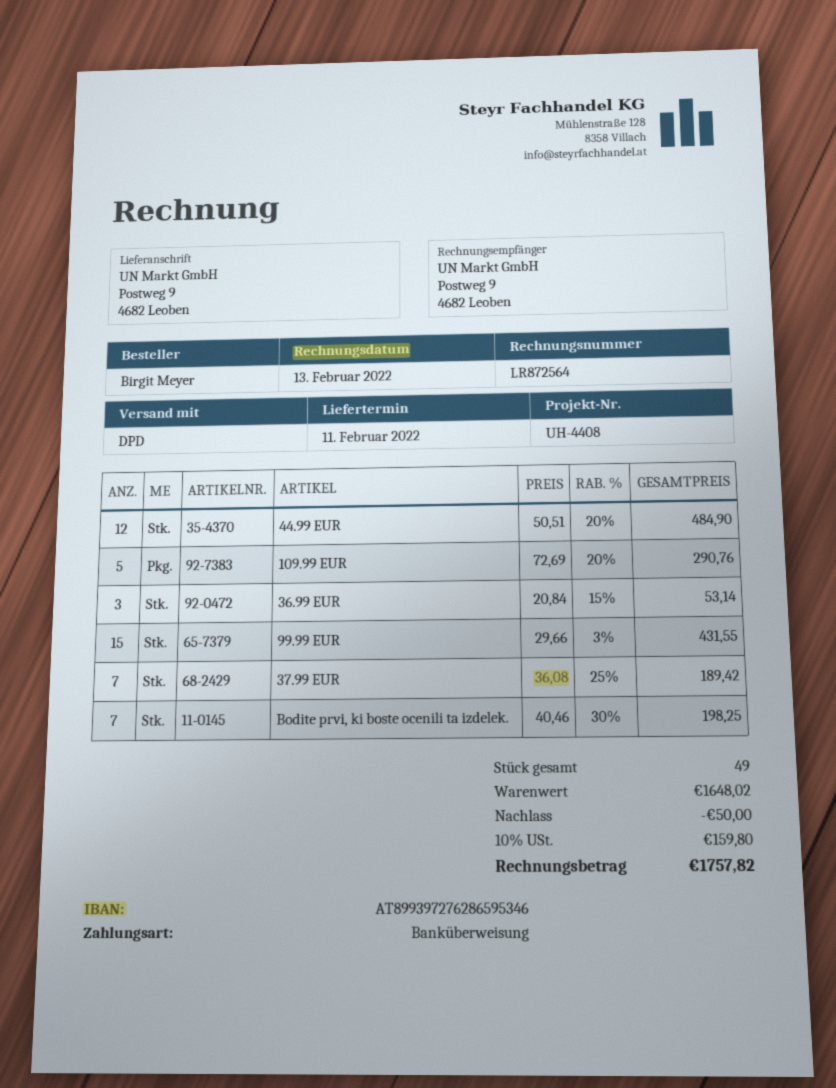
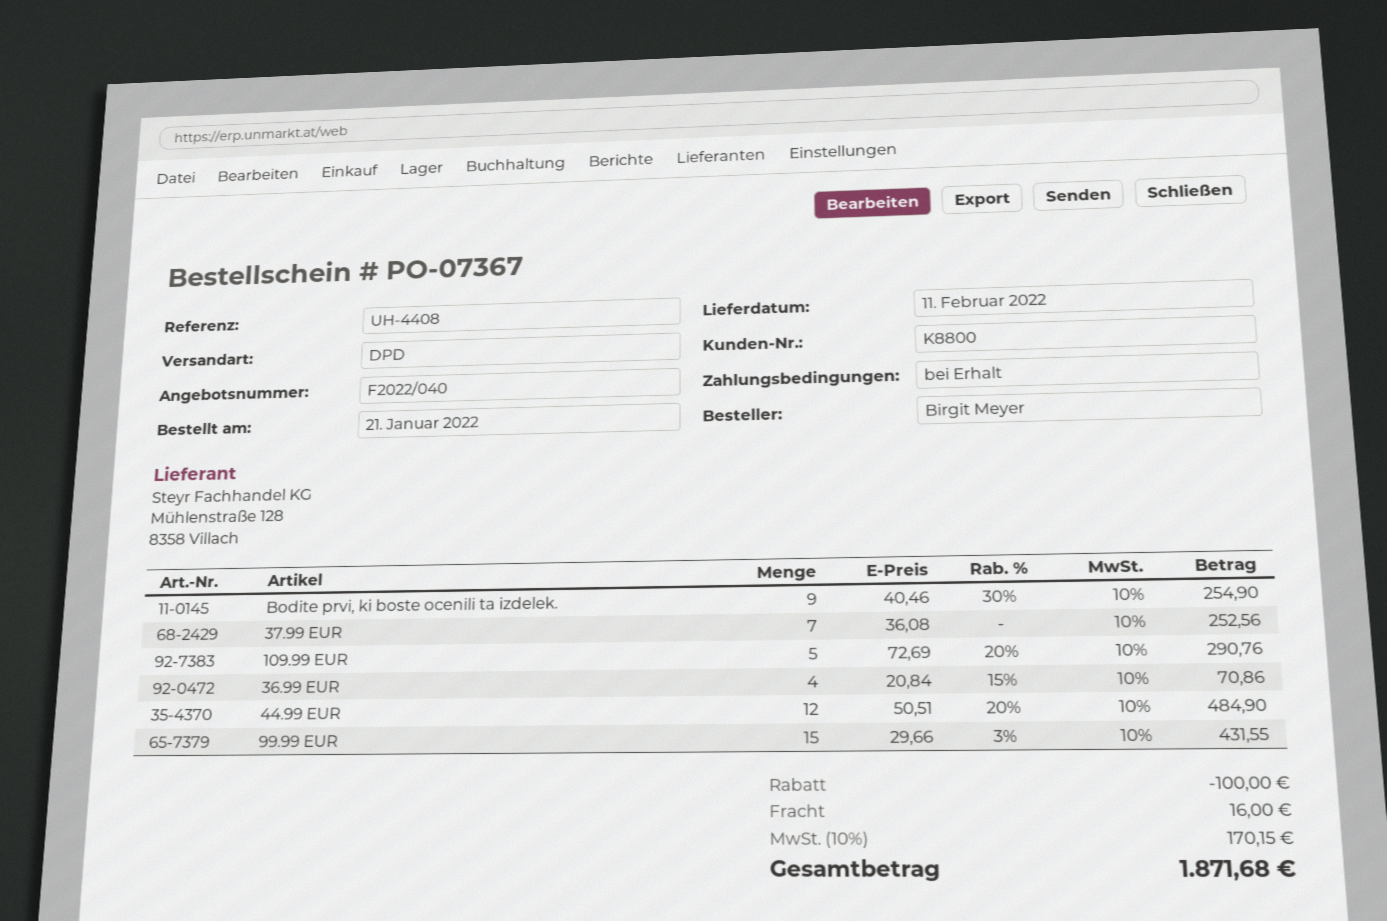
36.99 EUR: 3 x 20.84 - 15% = 53.14 -> 4 x 20.84 - 15% = 70.86
37.99 EUR: 7 x 36.08 - 25% = 189.42 -> 7 x 36.08 = 252.56
Bodite prvi, ki boste ocenili ta izdelek.: 7 x 40.46 - 30% = 198.25 -> 9 x 40.46 - 30% = 254.90
discount: 50.00 -> 100.00
shipping: none -> 16.00
tax: 10% = 159.80 -> 10% = 170.15
total: 1757.82 -> 1871.68

